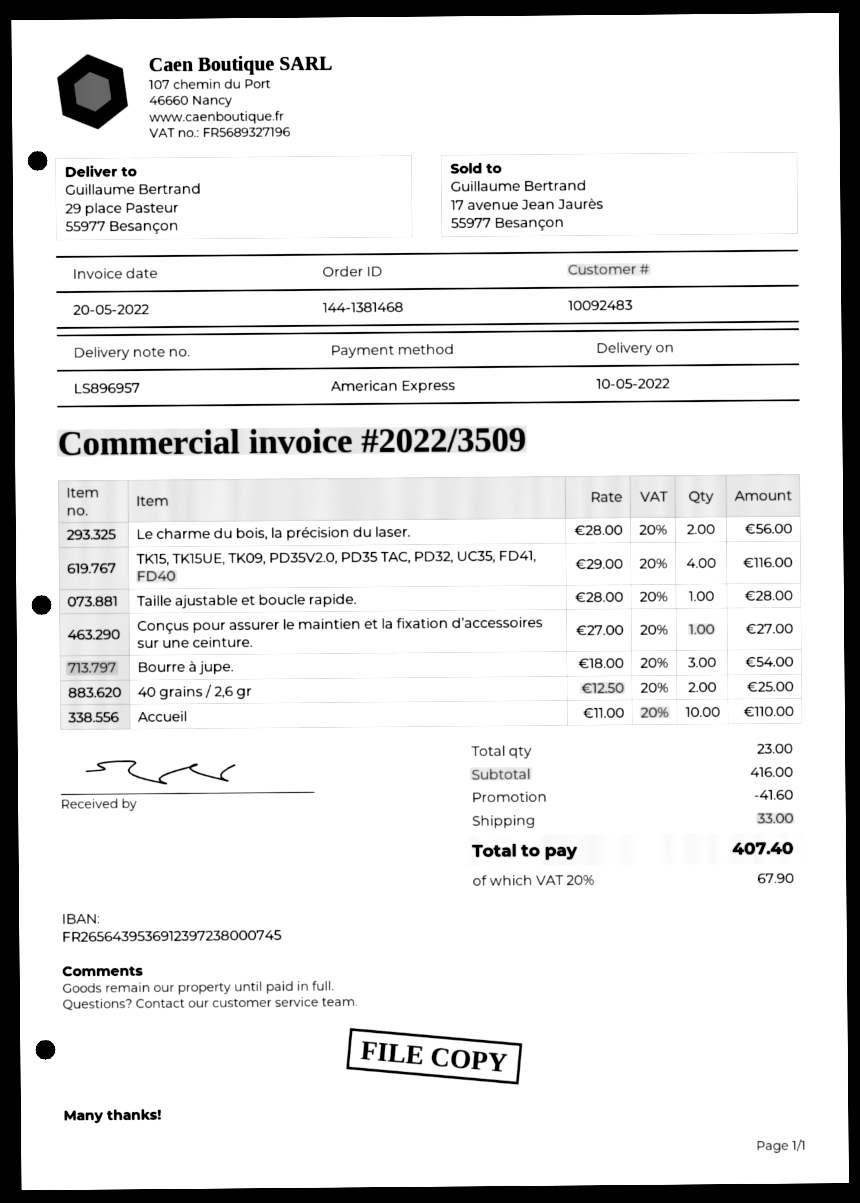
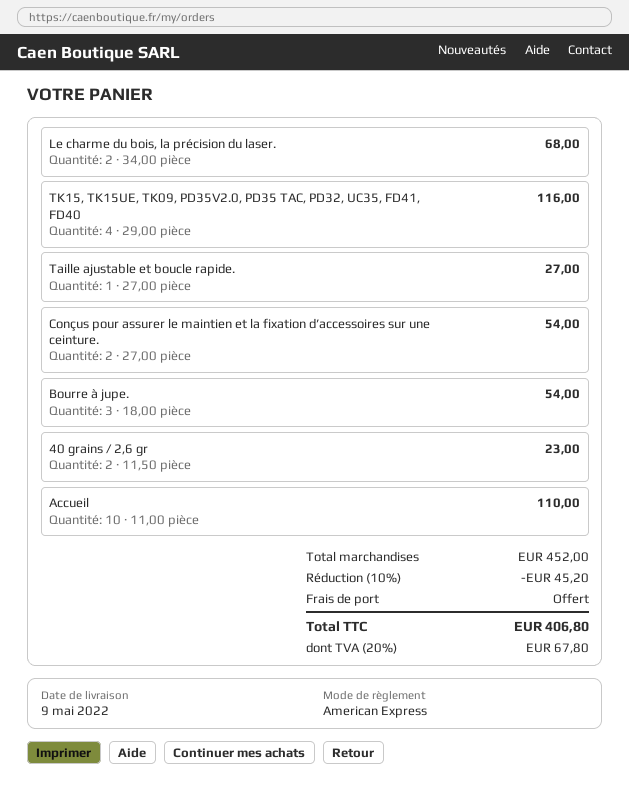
delivery date: 2022-05-10 -> 2022-05-09
Le charme du bois, la précision du laser.: 2 x 28.00 = 56.00 -> 2 x 34.00 = 68.00
Taille ajustable et boucle rapide.: 1 x 28.00 = 28.00 -> 1 x 27.00 = 27.00
Conçus pour assurer le maintien et la fixation d’accessoires sur une ceinture.: 1 x 27.00 = 27.00 -> 2 x 27.00 = 54.00
40 grains / 2,6 gr: 2 x 12.50 = 25.00 -> 2 x 11.50 = 23.00
subtotal: 416.00 -> 452.00
discount: 41.60 -> 45.20
shipping: 33.00 -> 0.00
tax: 20% = 67.90 -> 20% = 67.80
total: 407.40 -> 406.80

